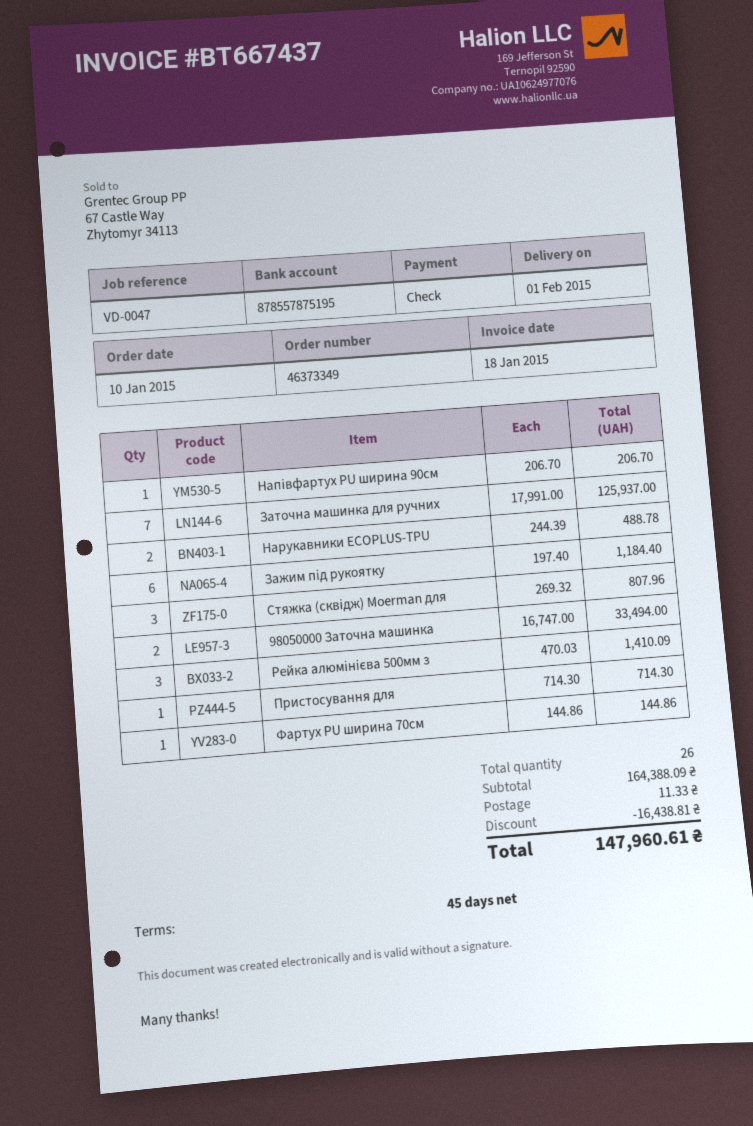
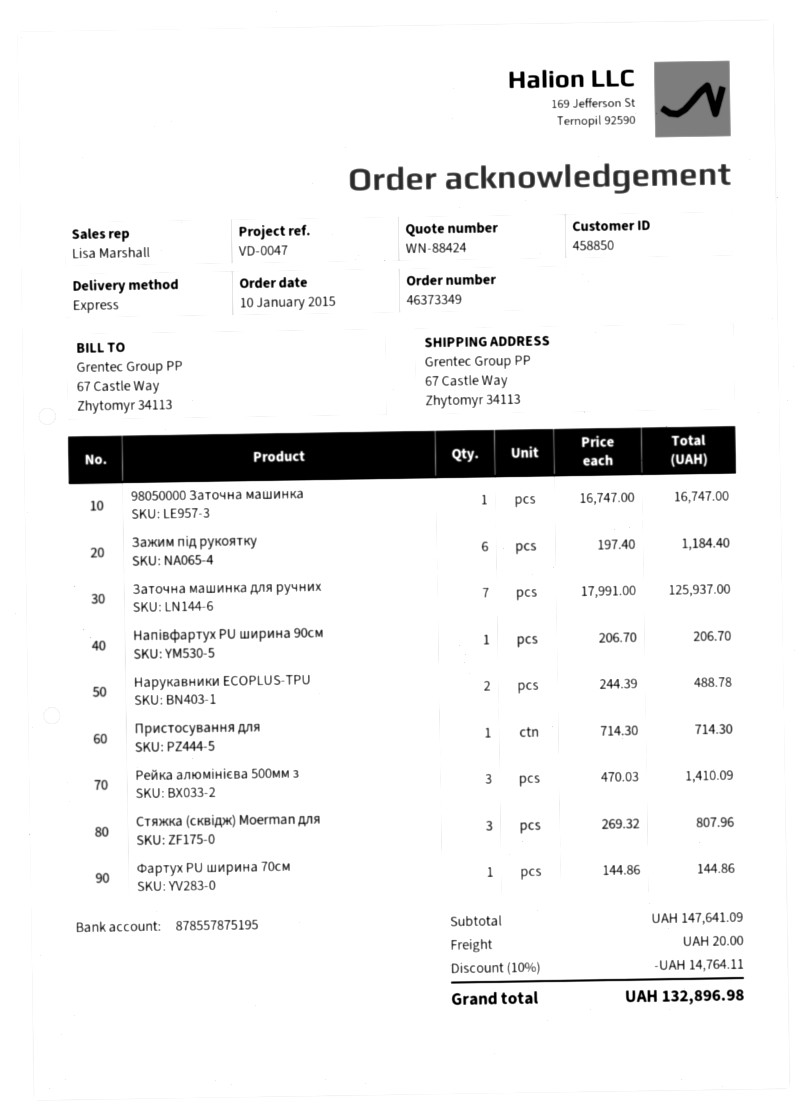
98050000 Заточна машинка: 2 x 16747.00 = 33494.00 -> 1 x 16747.00 = 16747.00
subtotal: 164388.09 -> 147641.09
discount: 16438.81 -> 14764.11
shipping: 11.33 -> 20.00
total: 147960.61 -> 132896.98

